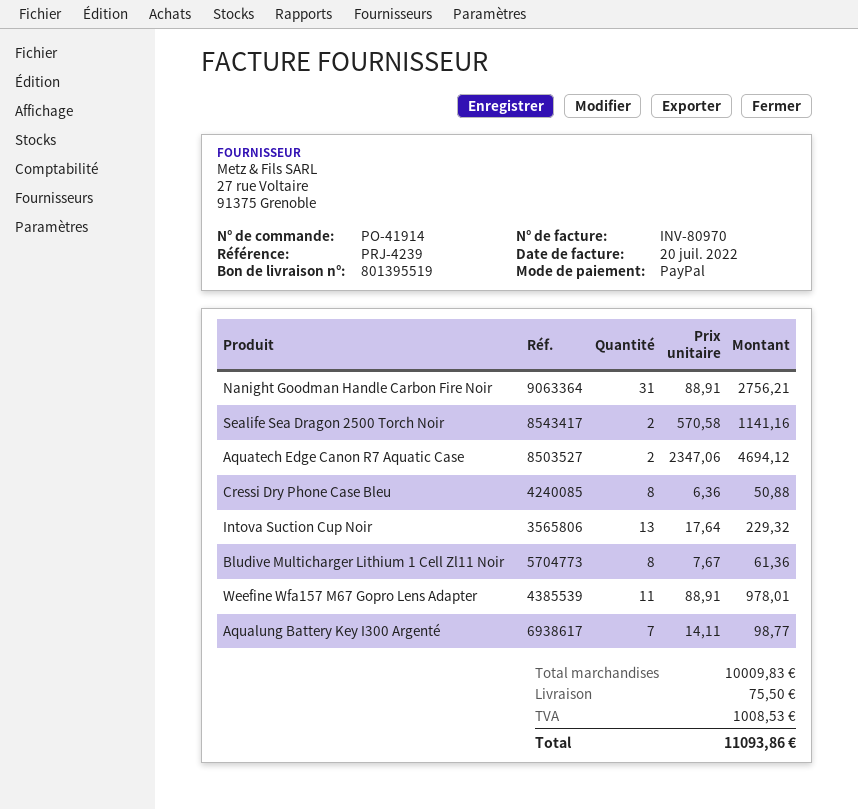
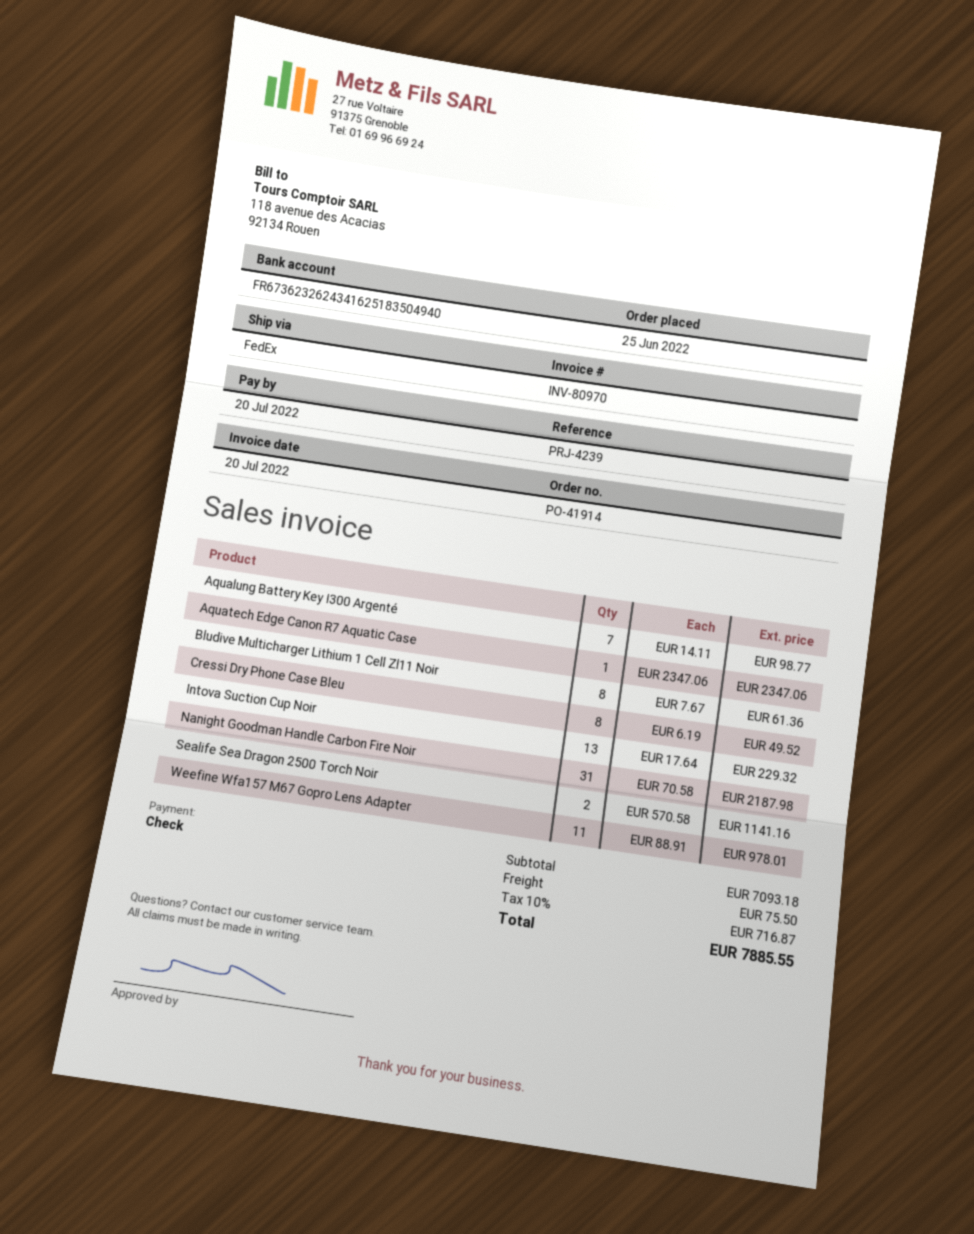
payment method: PayPal -> cheque
Nanight Goodman Handle Carbon Fire Noir: 31 x 88.91 = 2756.21 -> 31 x 70.58 = 2187.98
Aquatech Edge Canon R7 Aquatic Case: 2 x 2347.06 = 4694.12 -> 1 x 2347.06 = 2347.06
Cressi Dry Phone Case Bleu: 8 x 6.36 = 50.88 -> 8 x 6.19 = 49.52
subtotal: 10009.83 -> 7093.18
tax: 1008.53 -> 716.87
total: 11093.86 -> 7885.55

